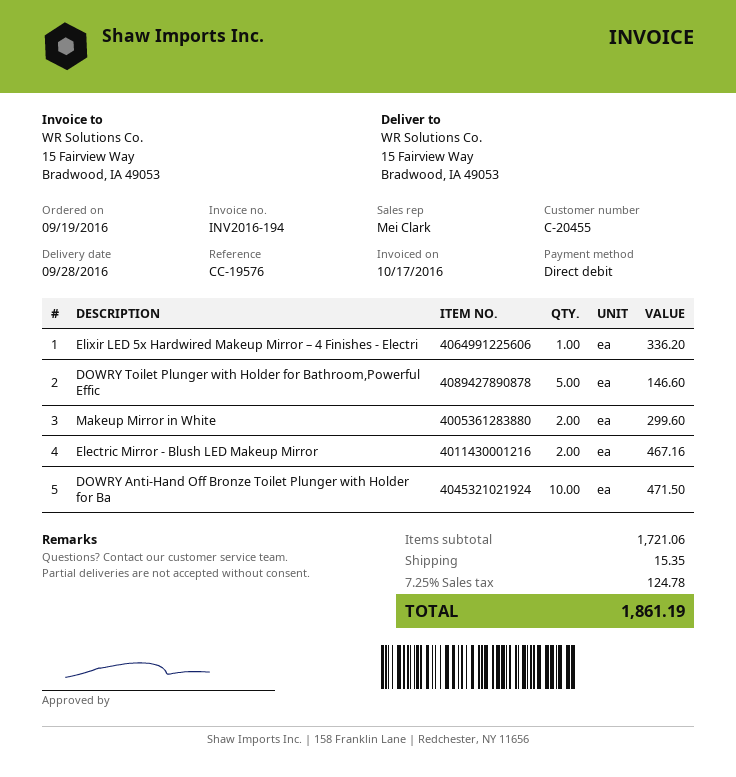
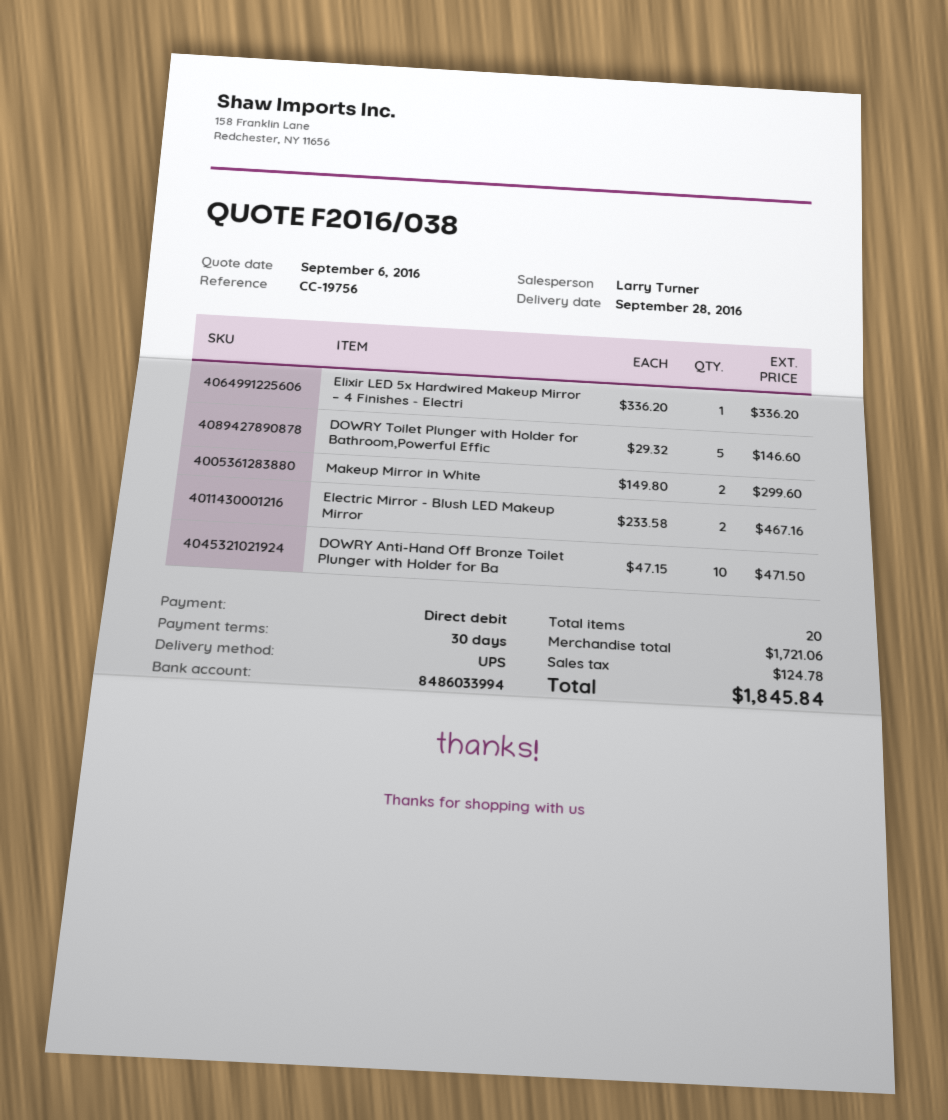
reference: CC-19576 -> CC-19756
sales rep: Mei Clark -> Larry Turner
shipping: 15.35 -> none
total: 1861.19 -> 1845.84

